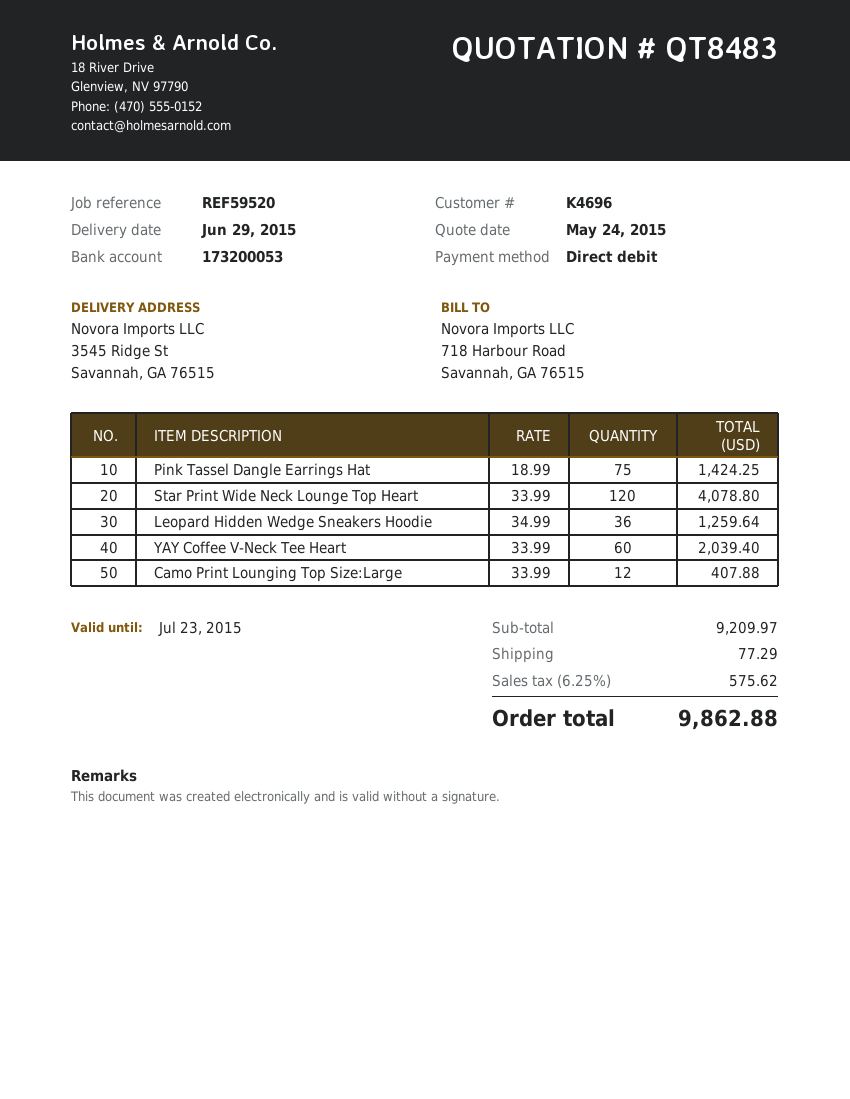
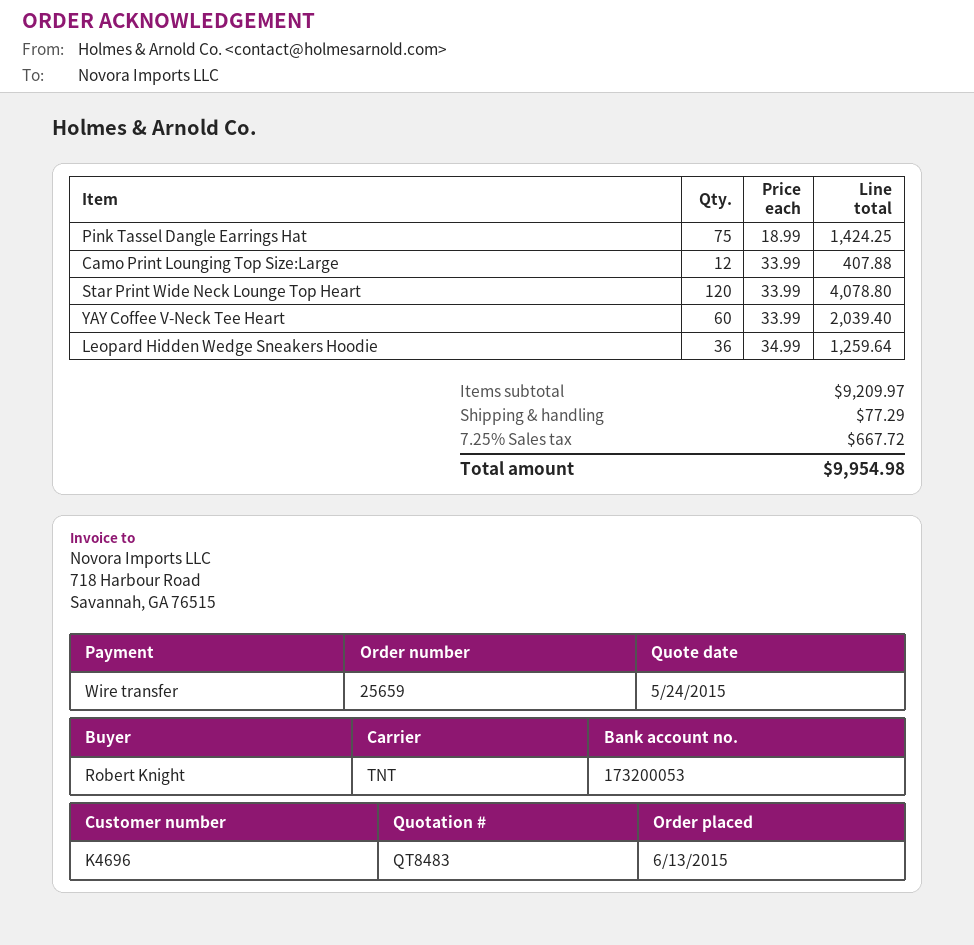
payment method: direct debit -> bank transfer
tax: 6.25% = 575.62 -> 7.25% = 667.72
total: 9862.88 -> 9954.98

